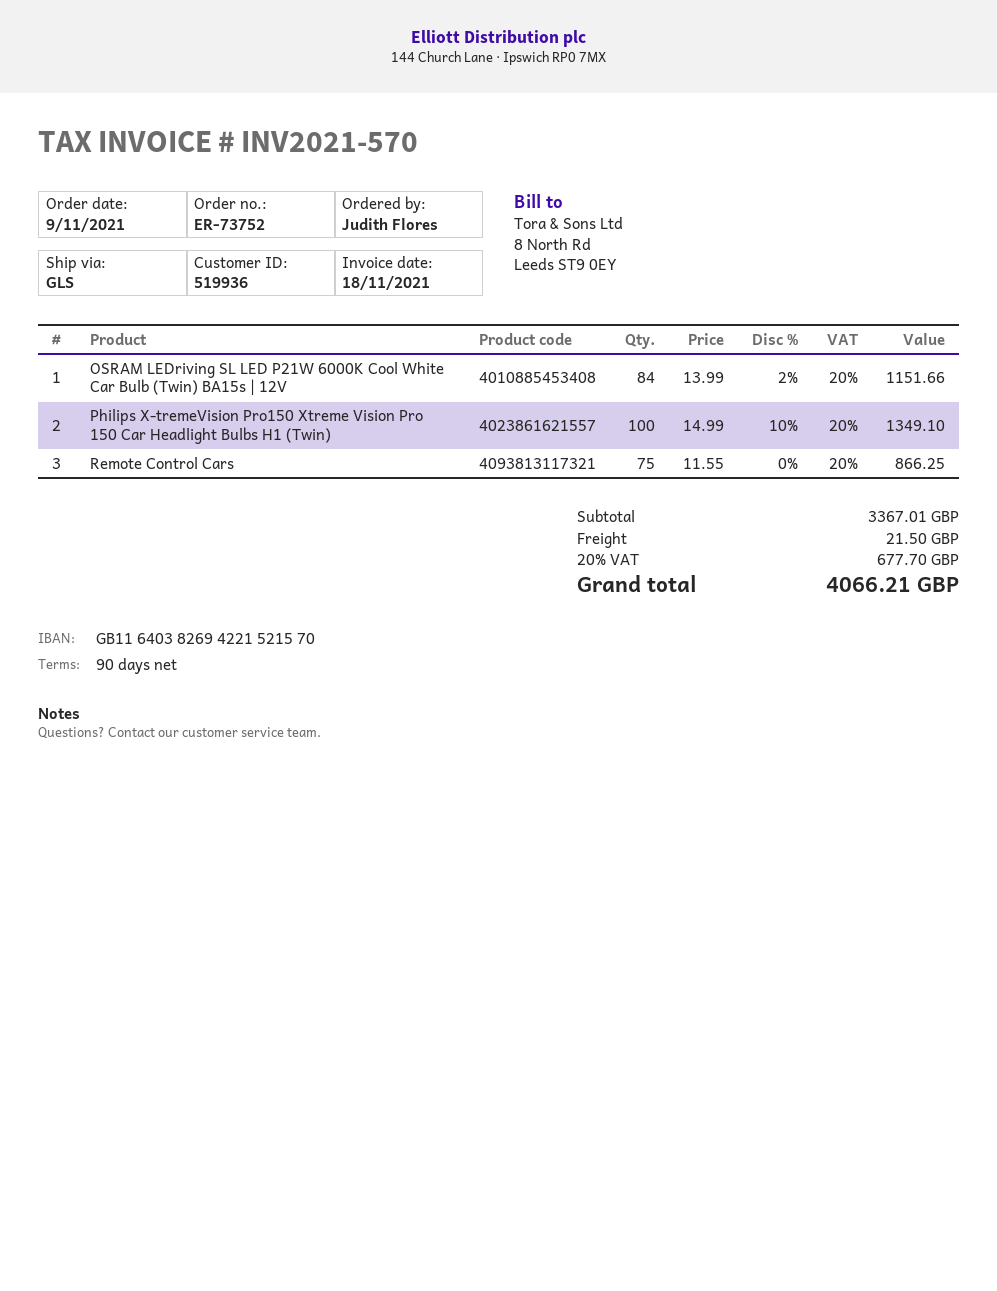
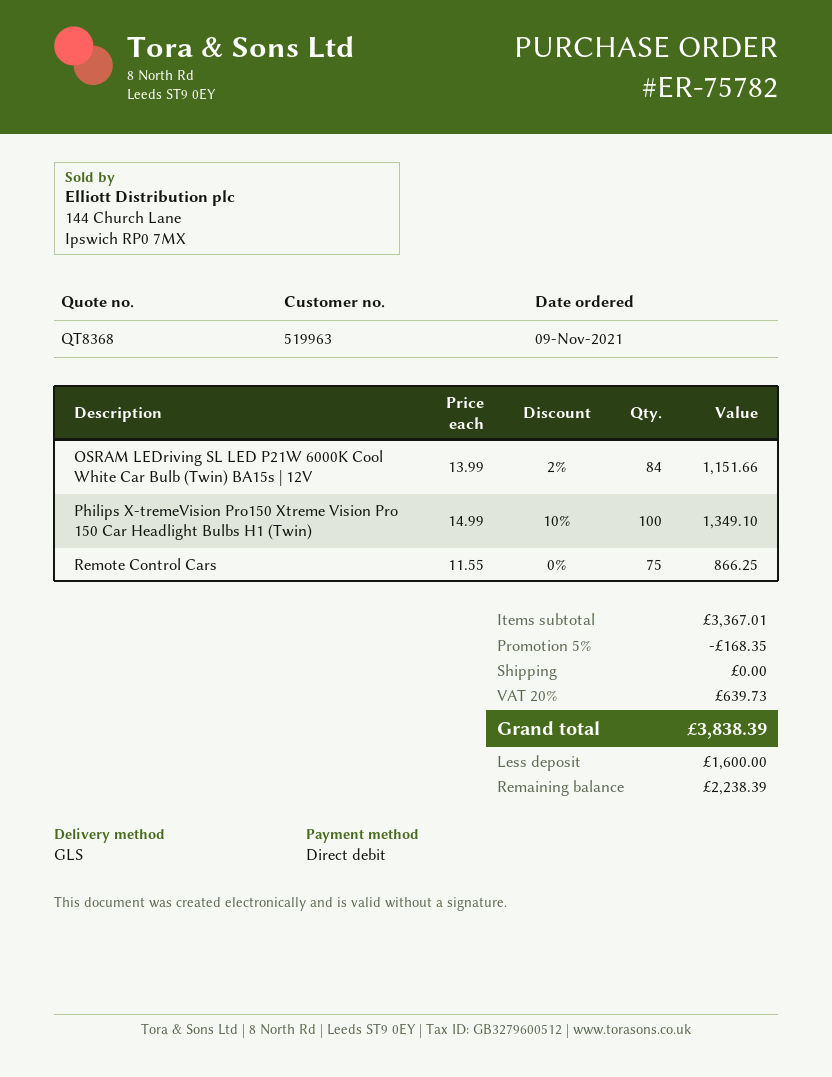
order number: ER-73752 -> ER-75782
customer number: 519936 -> 519963
discount: none -> 5% = 168.35
shipping: 21.50 -> 0.00
tax: 20% = 677.70 -> 20% = 639.73
total: 4066.21 -> 3838.39

